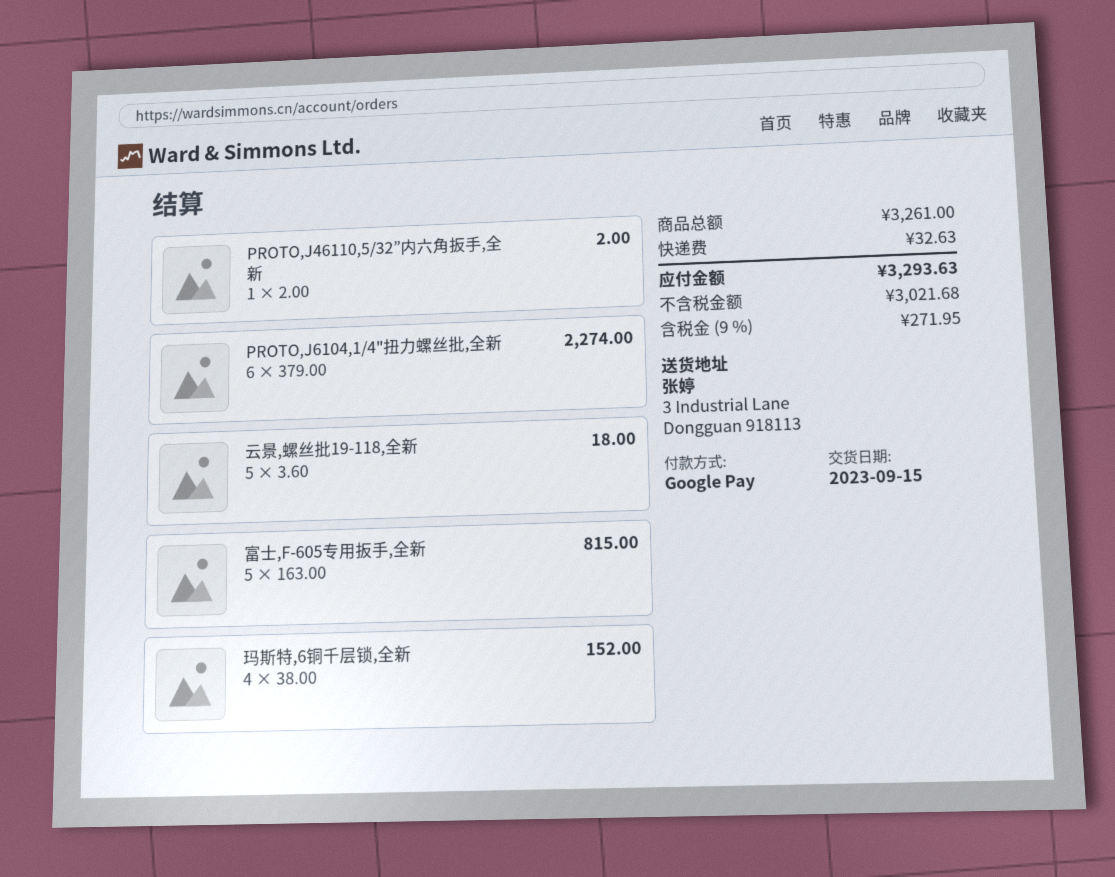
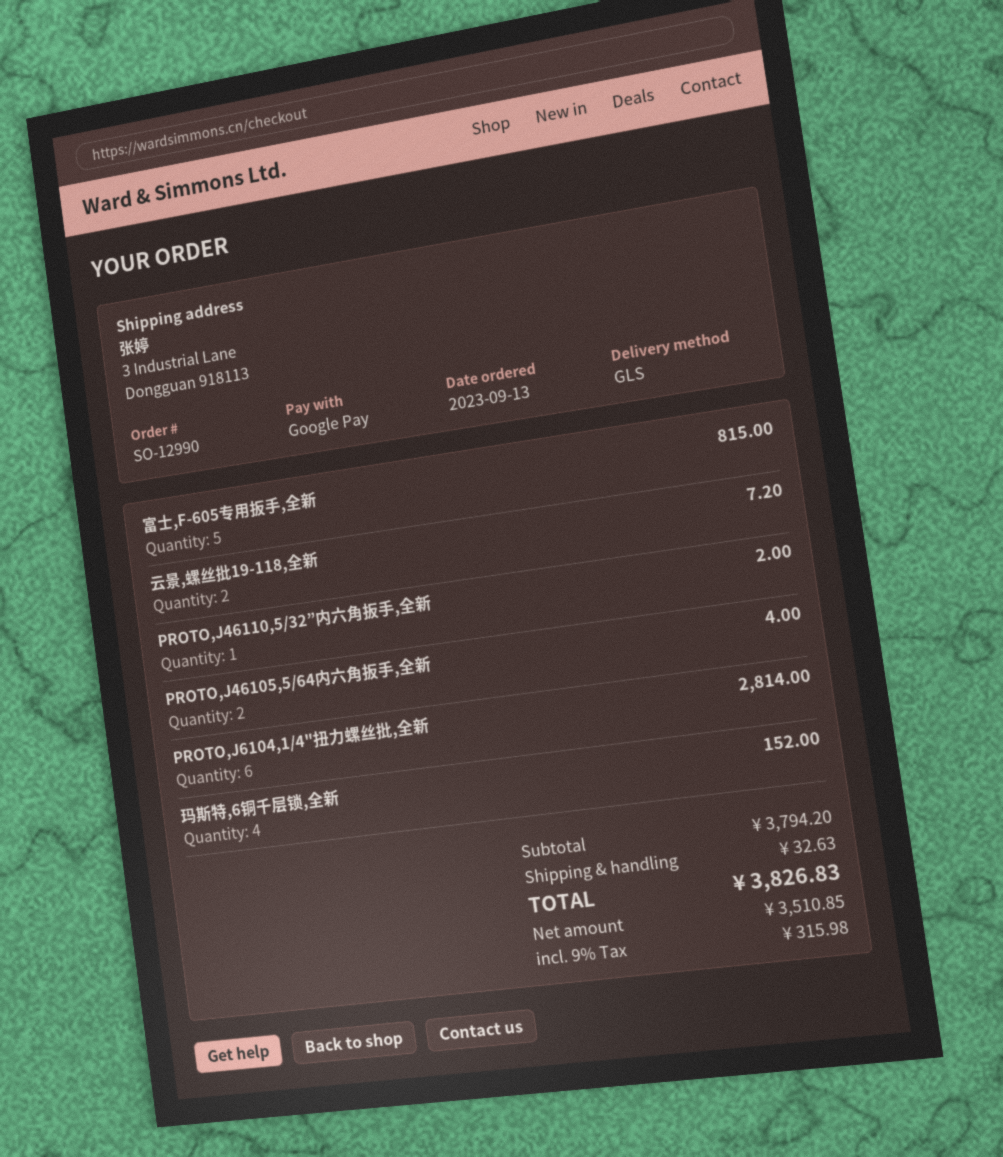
PROTO,J6104,1/4"扭力螺丝批,全新: 6 for 2274.00 -> 6 for 2814.00
云景,螺丝批19-118,全新: 5 for 18.00 -> 2 for 7.20
PROTO,J46105,5/64内六角扳手,全新: none -> 2 for 4.00
subtotal: 3261.00 -> 3794.20
net: 3021.68 -> 3510.85
tax: 9% = 271.95 -> 9% = 315.98
total: 3293.63 -> 3826.83

